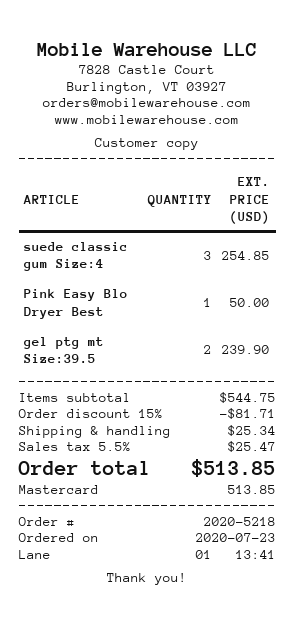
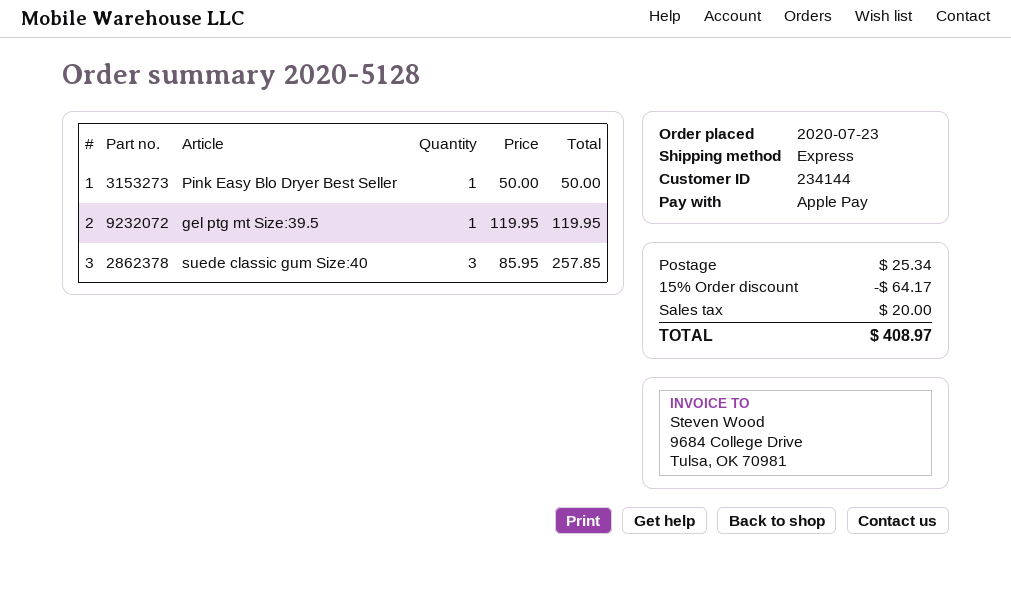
order number: 2020-5218 -> 2020-5128
payment method: Mastercard -> Apple Pay
suede classic gum Size:4: 3 for 254.85 -> 3 for 257.85
gel ptg mt Size:39.5: 2 for 239.90 -> 1 for 119.95
discount: 15% = 81.71 -> 15% = 64.17
tax: 25.47 -> 20.00
total: 513.85 -> 408.97

